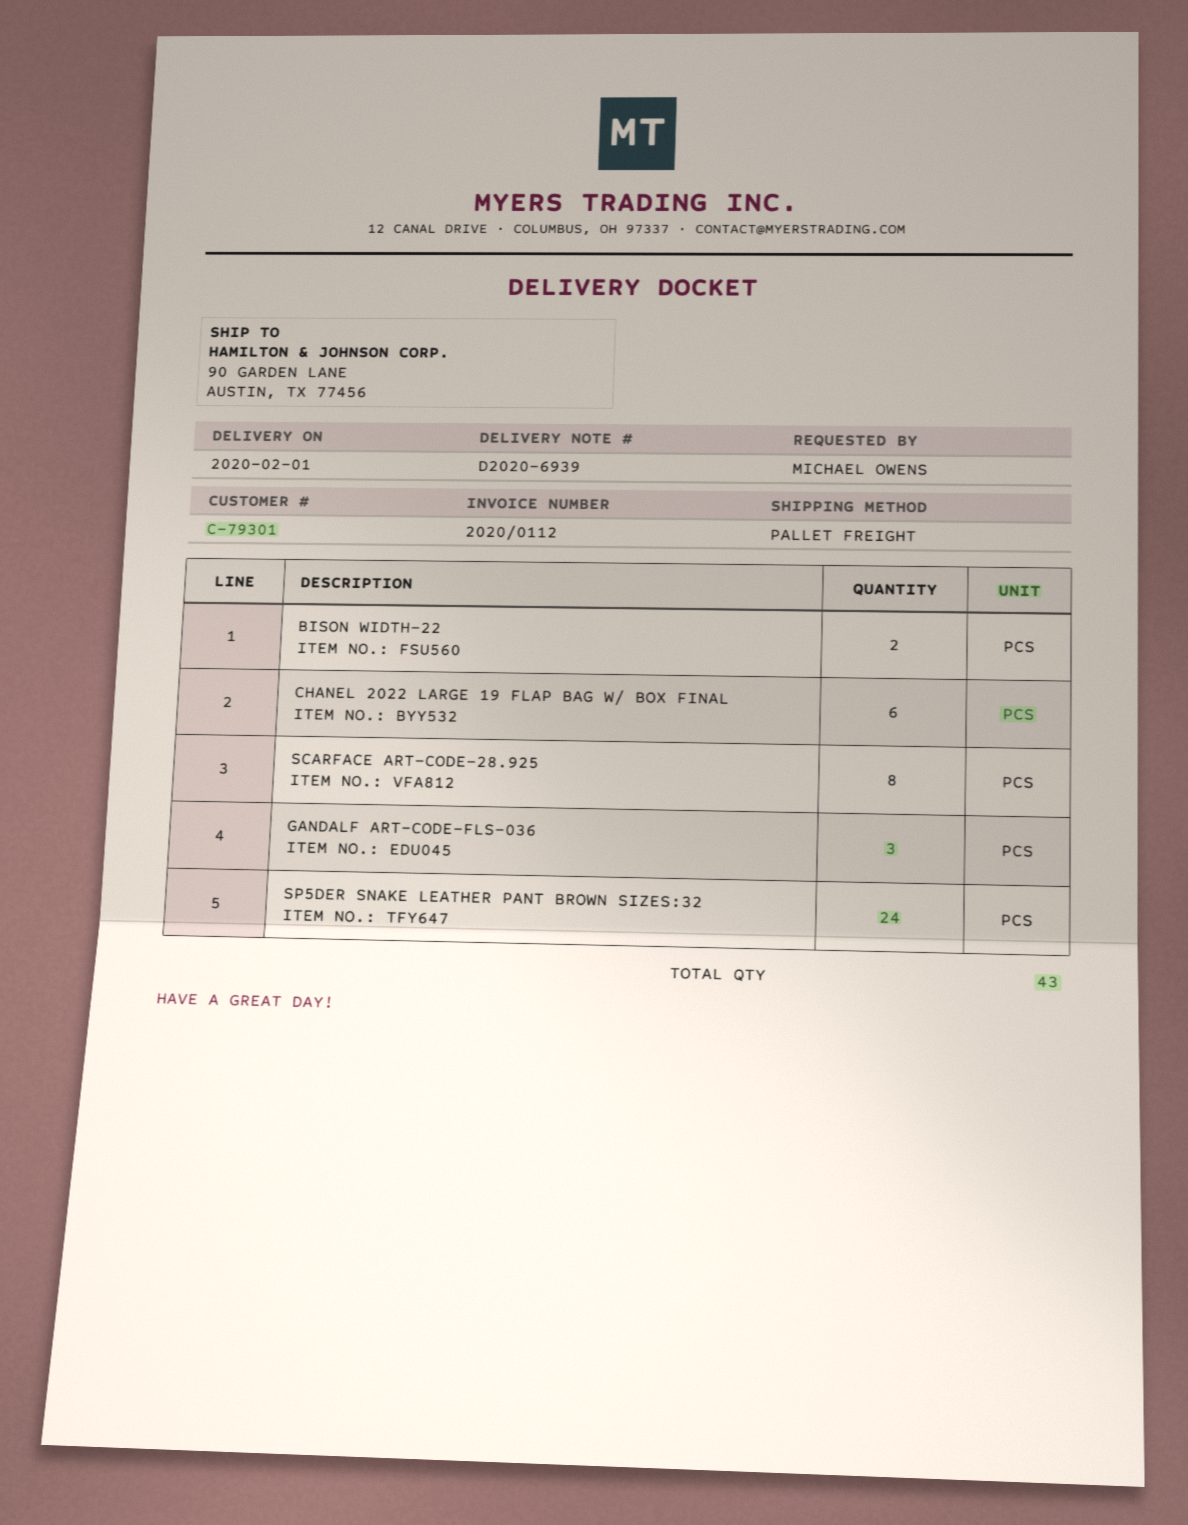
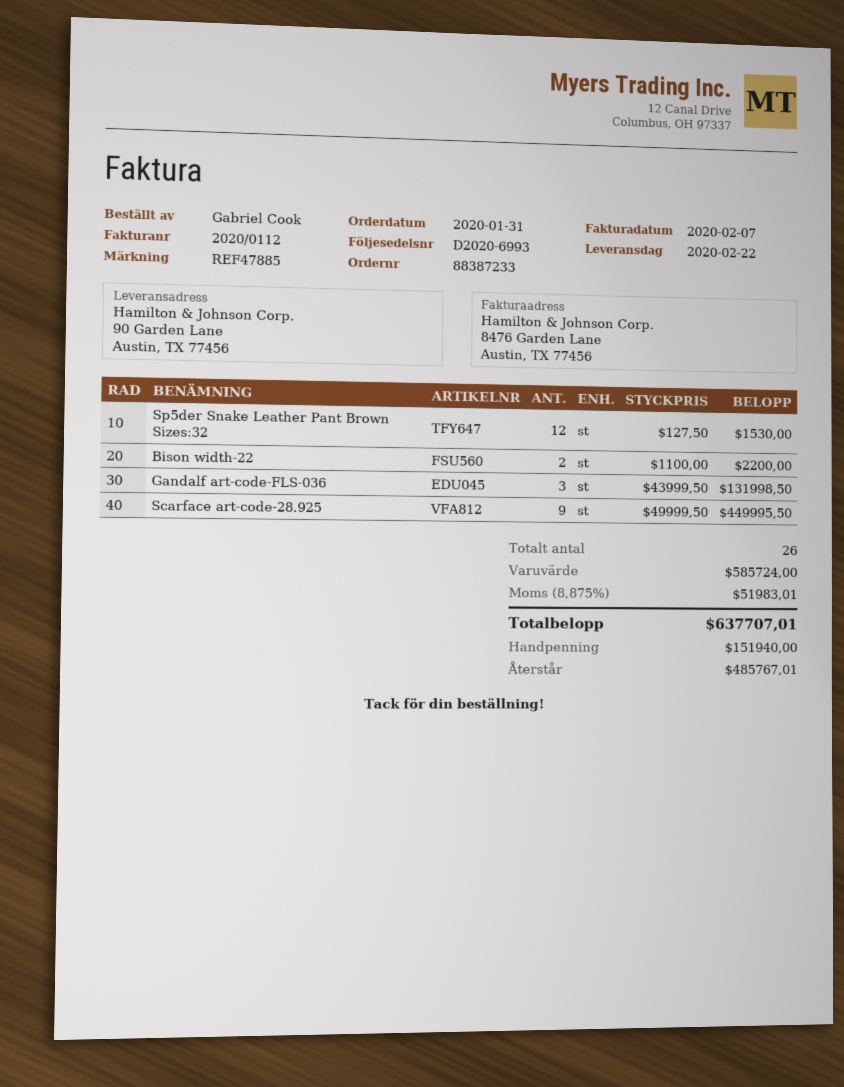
delivery note number: D2020-6939 -> D2020-6993
delivery date: 2020-02-01 -> 2020-02-22
ordered by: MICHAEL OWENS -> Gabriel Cook
CHANEL 2022 LARGE 19 FLAP BAG W/ BOX FINAL: 6 -> none
SCARFACE ART-CODE-28.925: 8 -> 9
SP5DER SNAKE LEATHER PANT BROWN SIZES:32: 24 -> 12
total quantity: 43 -> 26

